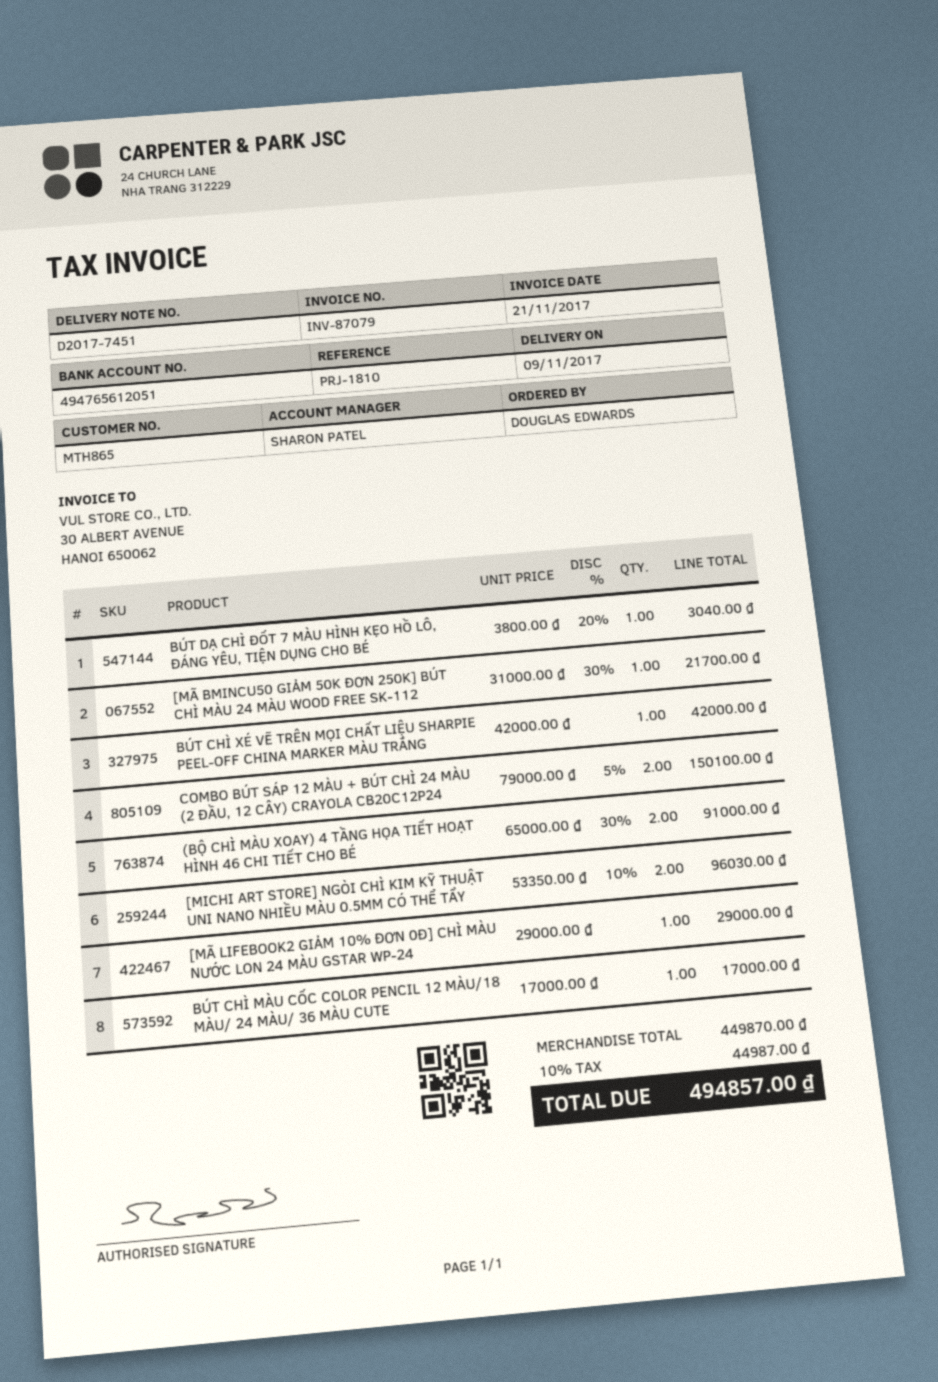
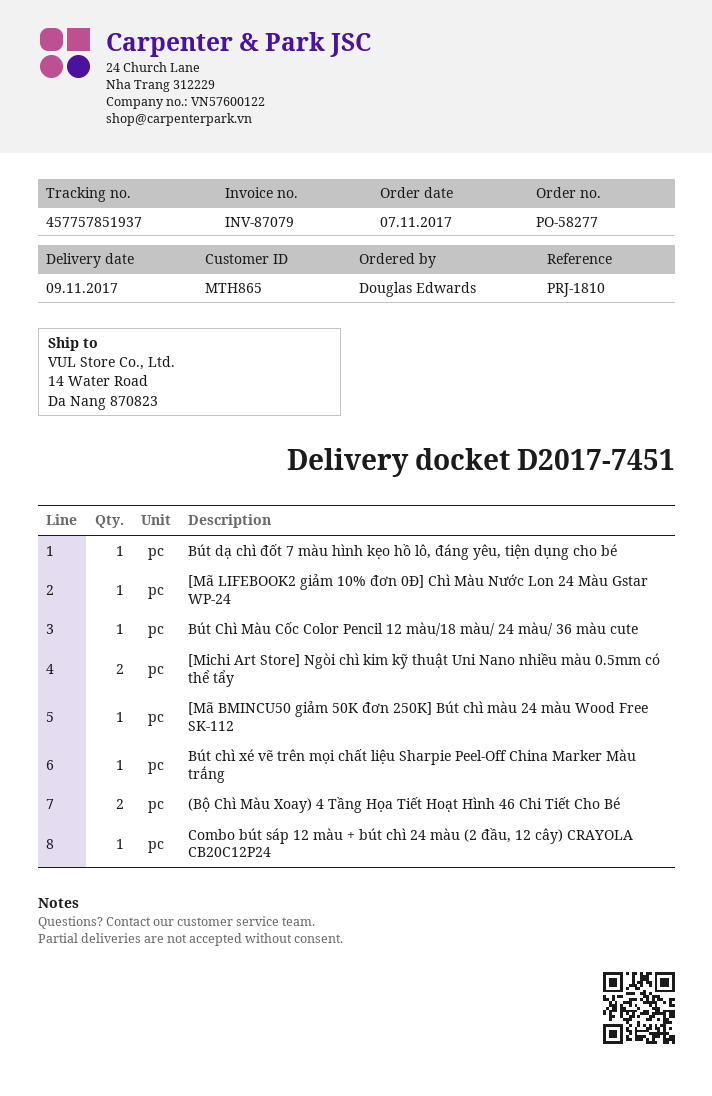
COMBO BÚT SÁP 12 MÀU + BÚT CHÌ 24 MÀU (2 ĐẦU, 12 CÂY) CRAYOLA CB20C12P24: 2 -> 1

